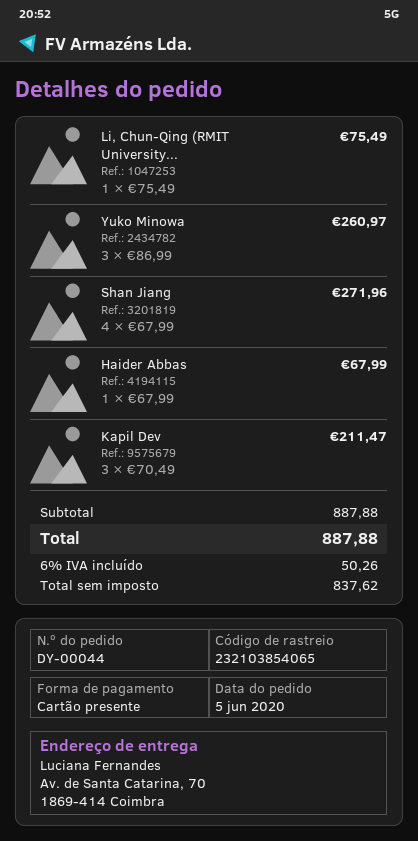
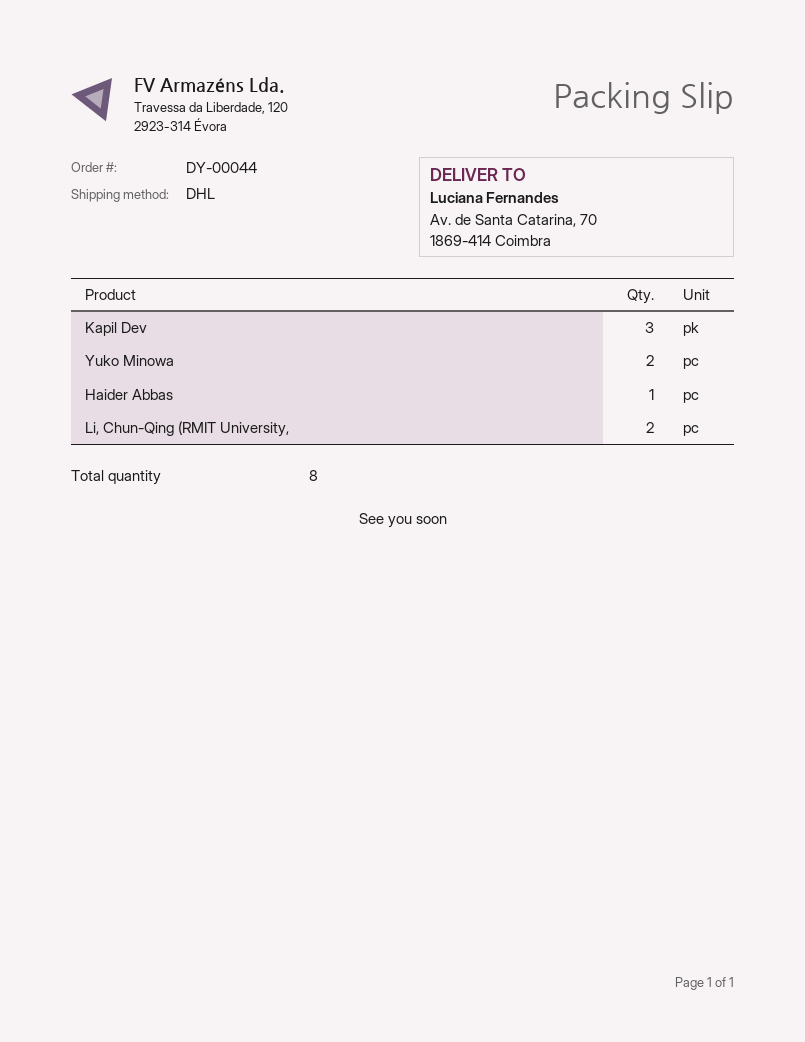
Li, Chun-Qing (RMIT University...: 1 -> 2
Yuko Minowa: 3 -> 2
Shan Jiang: 4 -> none

